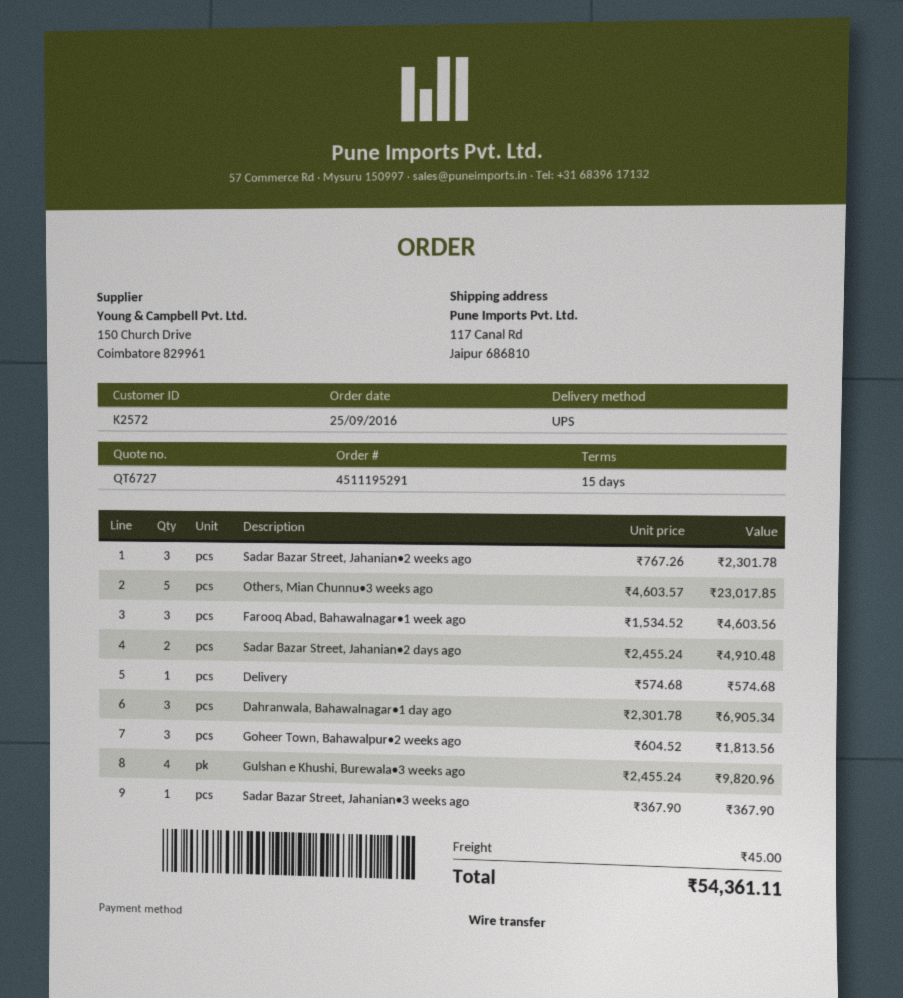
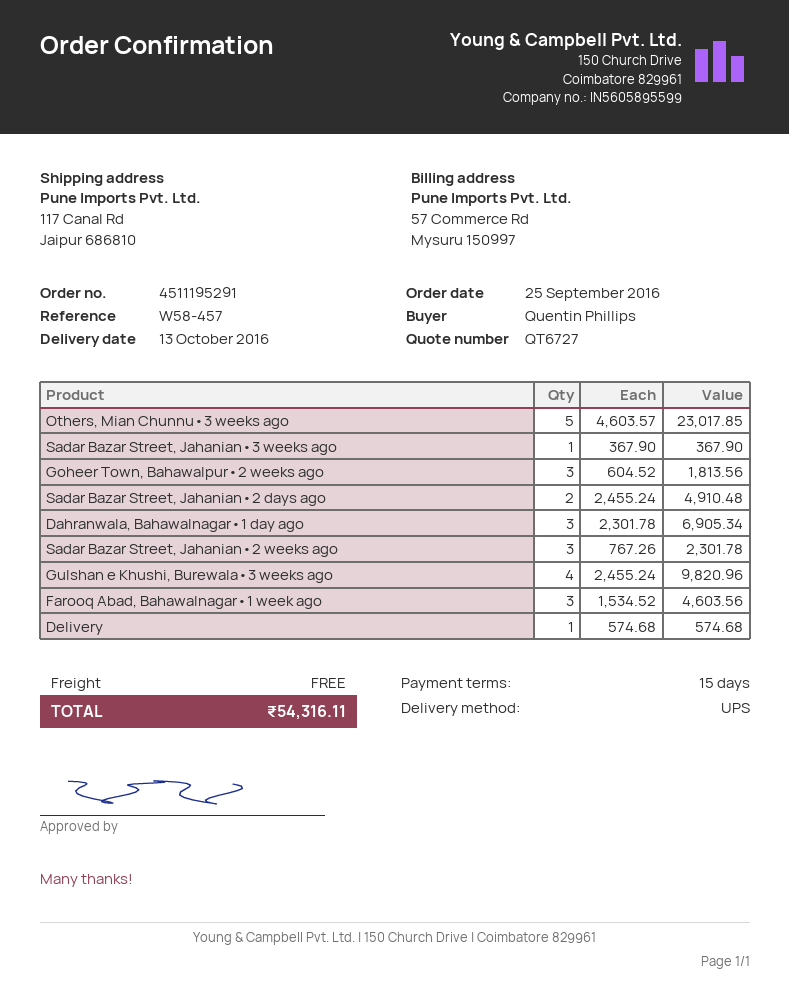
shipping: 45.00 -> 0.00
total: 54361.11 -> 54316.11

